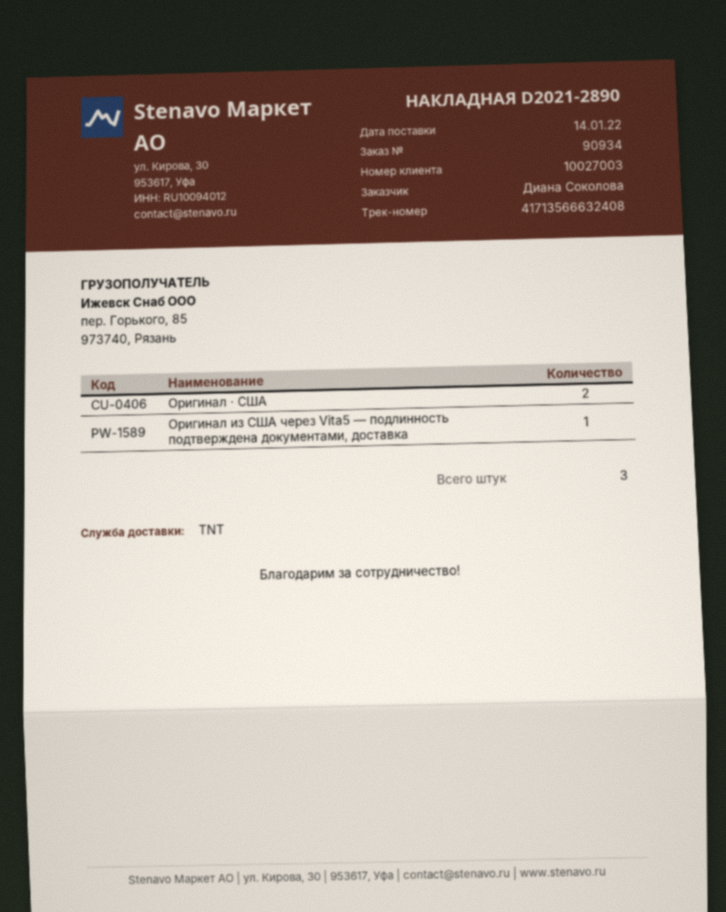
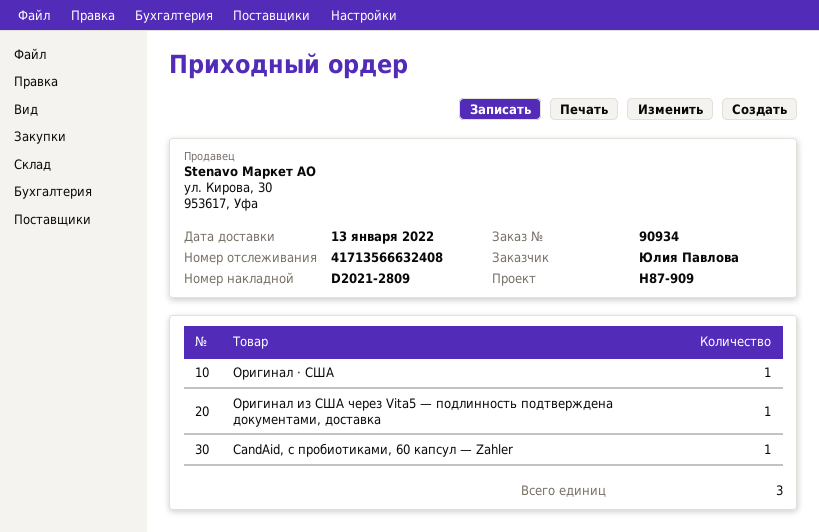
delivery note number: D2021-2890 -> D2021-2809
delivery date: 2022-01-14 -> 2022-01-13
ordered by: Диана Соколова -> Юлия Павлова
Оригинал · США: 2 -> 1
CandAid, с пробиотиками, 60 капсул — Zahler: none -> 1

